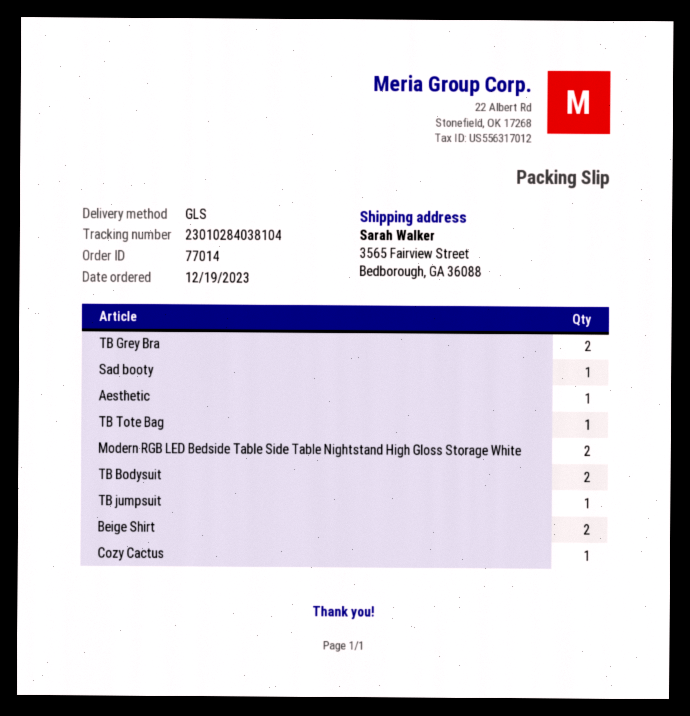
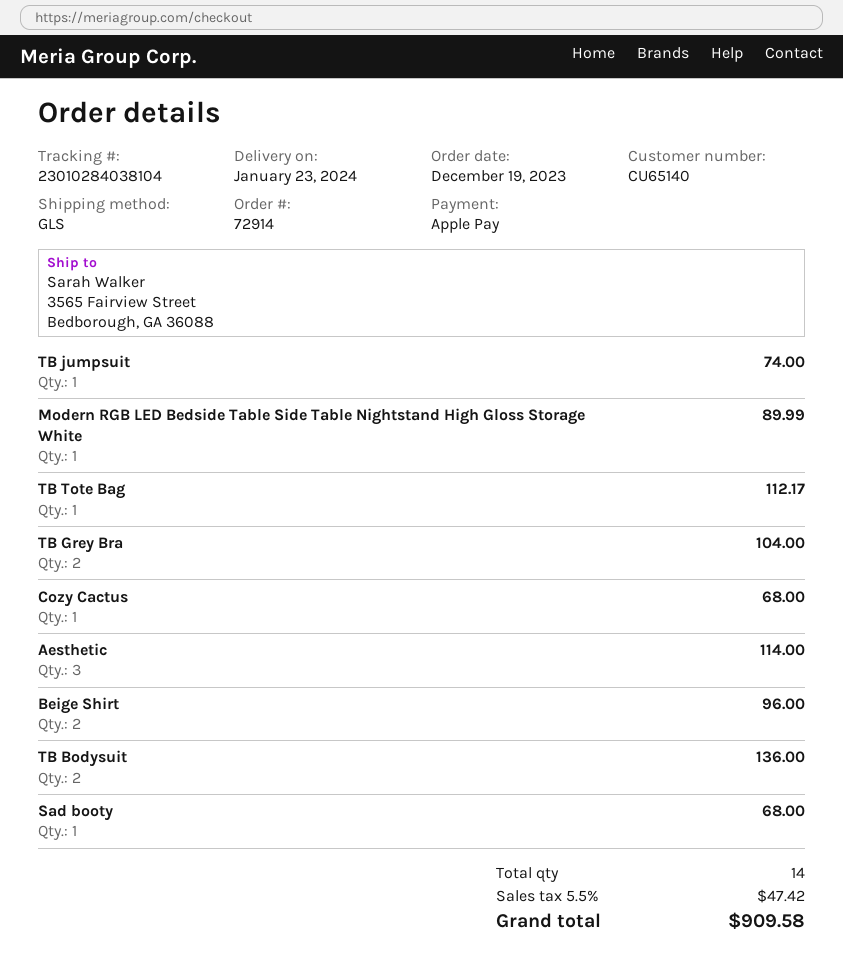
order number: 77014 -> 72914
Aesthetic: 1 -> 3
Modern RGB LED Bedside Table Side Table Nightstand High Gloss Storage White: 2 -> 1

